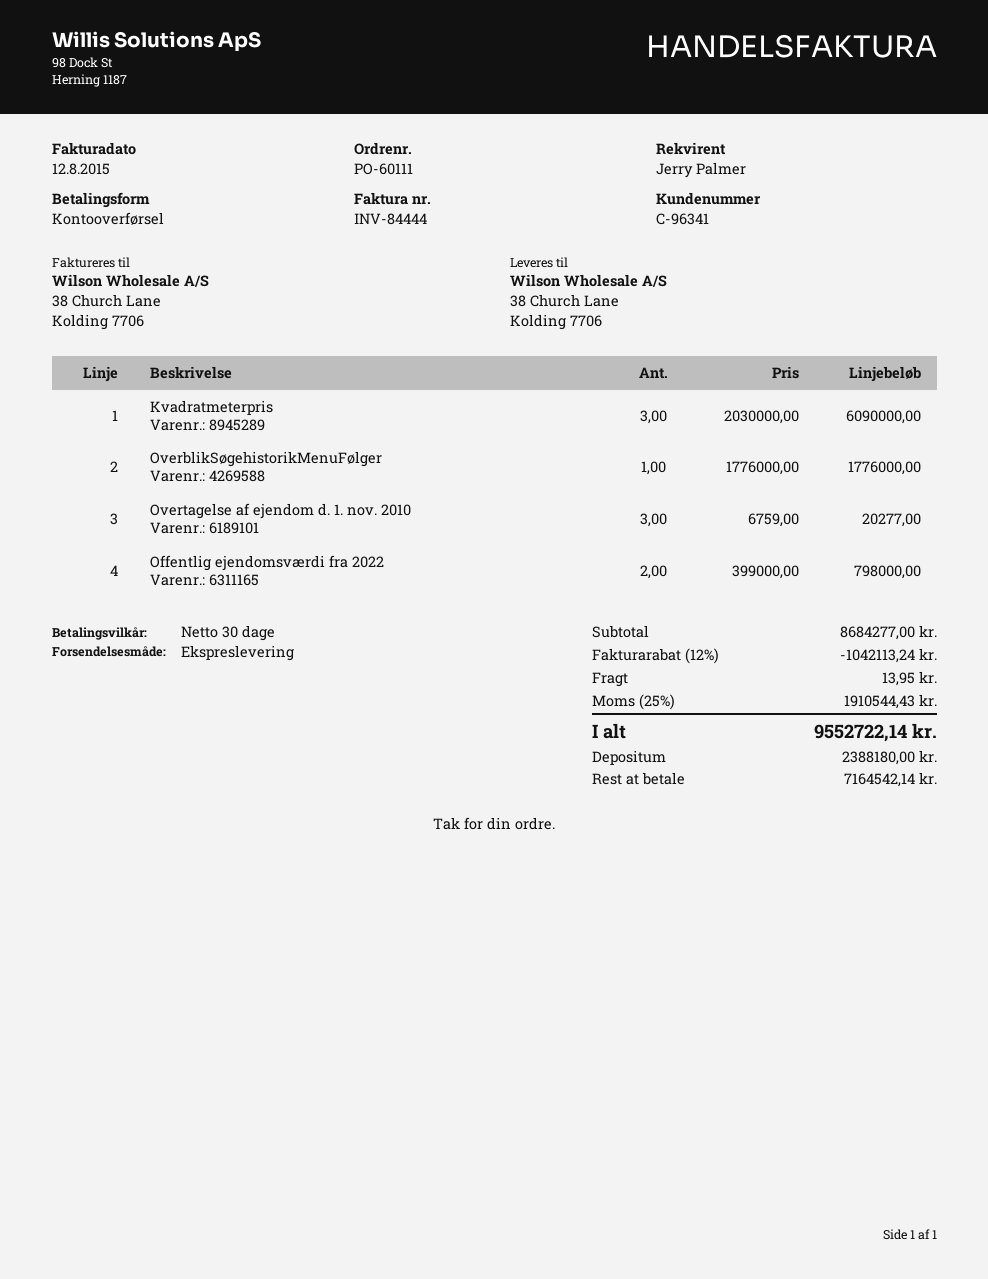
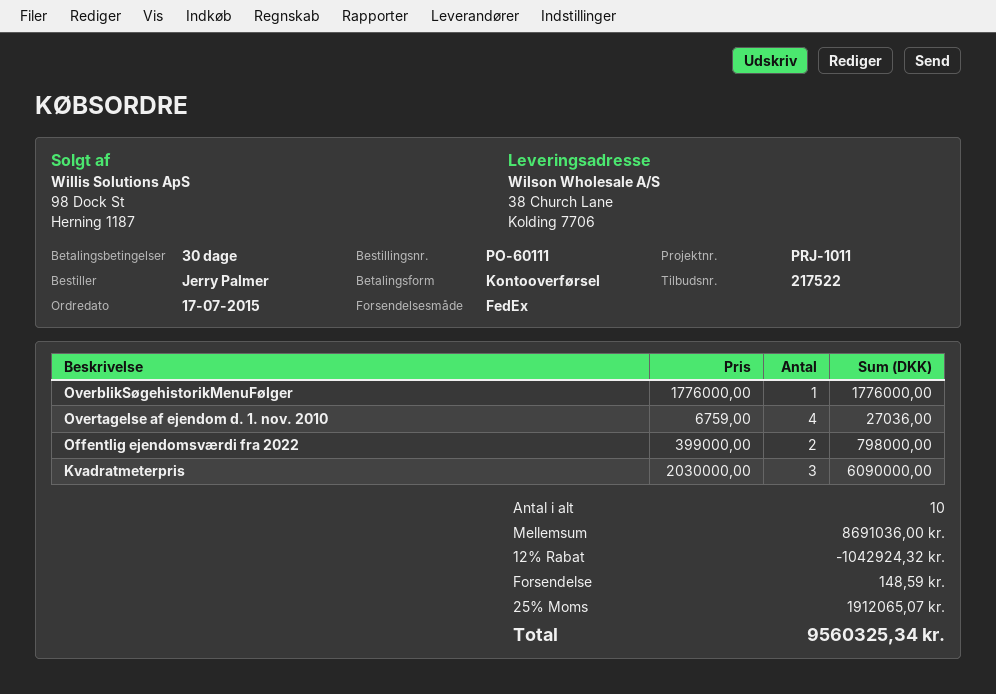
shipping method: express -> FedEx
Overtagelse af ejendom d. 1. nov. 2010: 3 x 6759.00 = 20277.00 -> 4 x 6759.00 = 27036.00
subtotal: 8684277.00 -> 8691036.00
discount: 12% = 1042113.24 -> 12% = 1042924.32
shipping: 13.95 -> 148.59
tax: 25% = 1910544.43 -> 25% = 1912065.07
total: 9552722.14 -> 9560325.34

